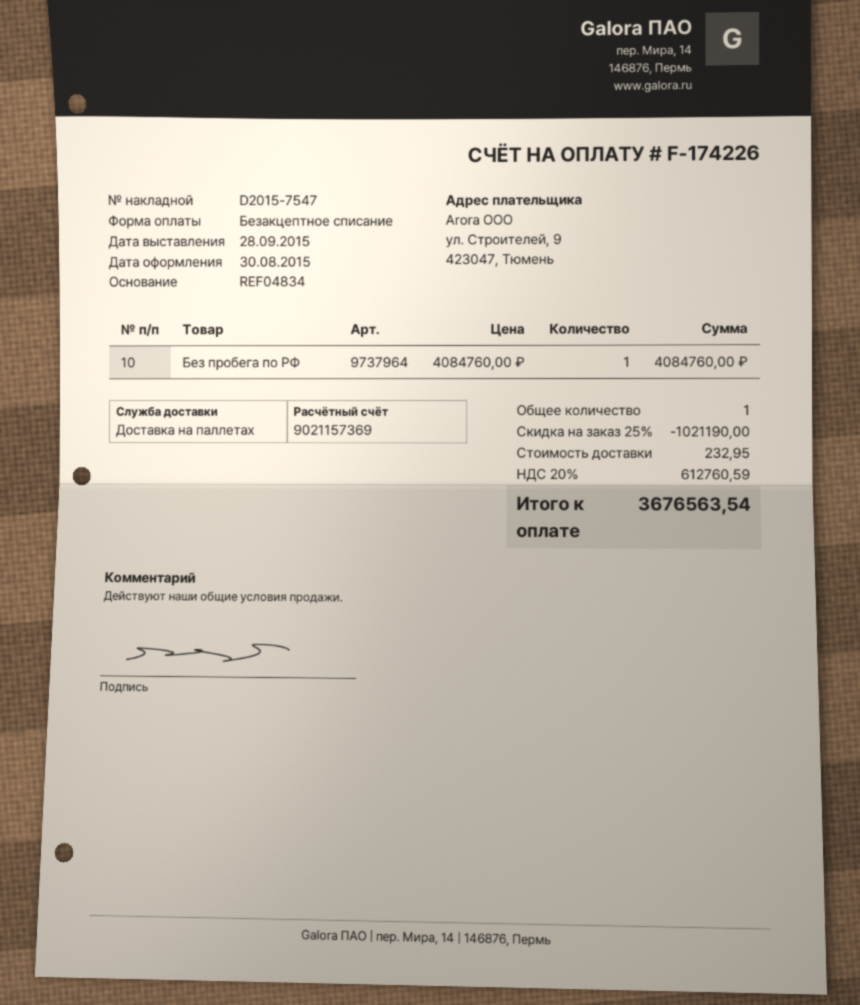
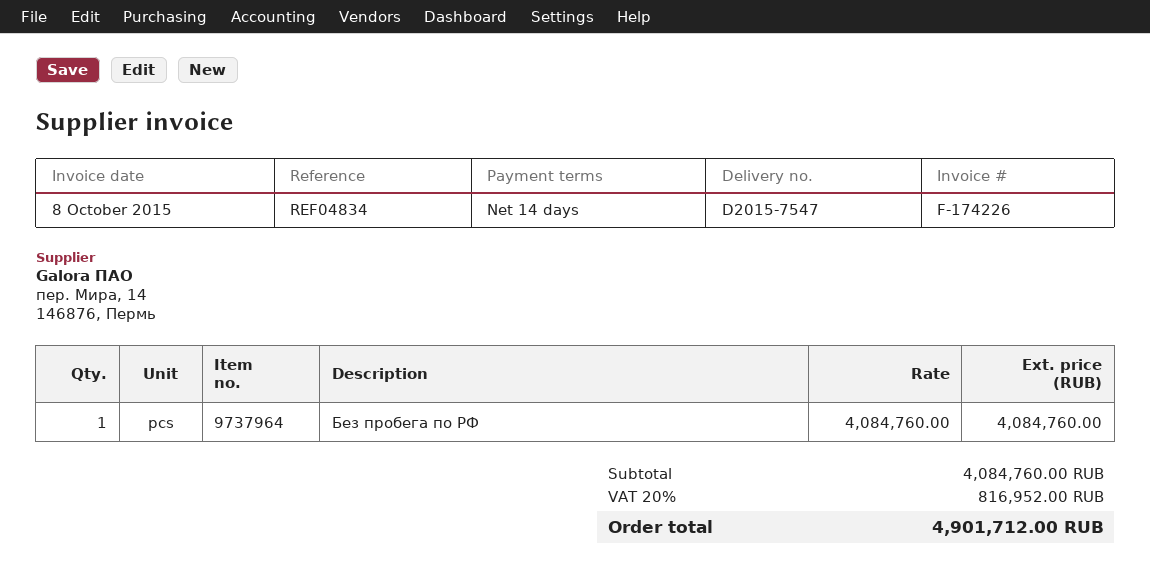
invoice date: 2015-09-28 -> 2015-10-08
discount: 25% = 1021190.00 -> none
shipping: 232.95 -> none
tax: 20% = 612760.59 -> 20% = 816952.00
total: 3676563.54 -> 4901712.00

